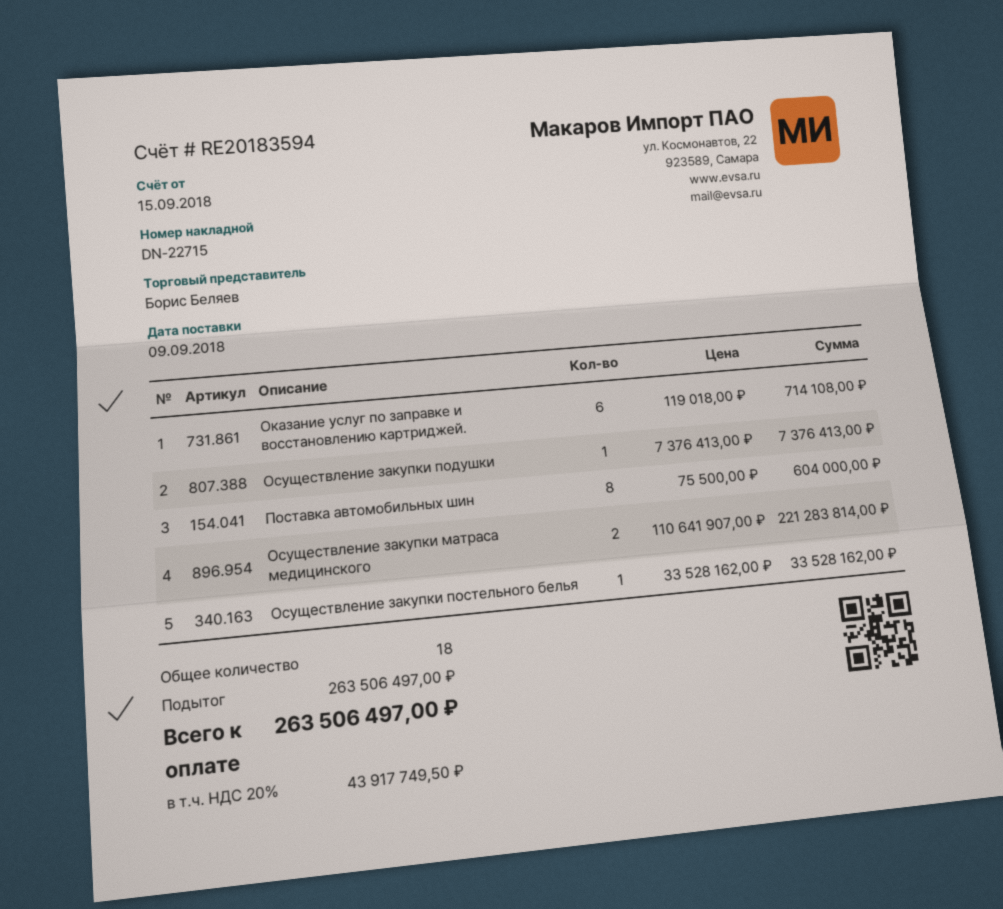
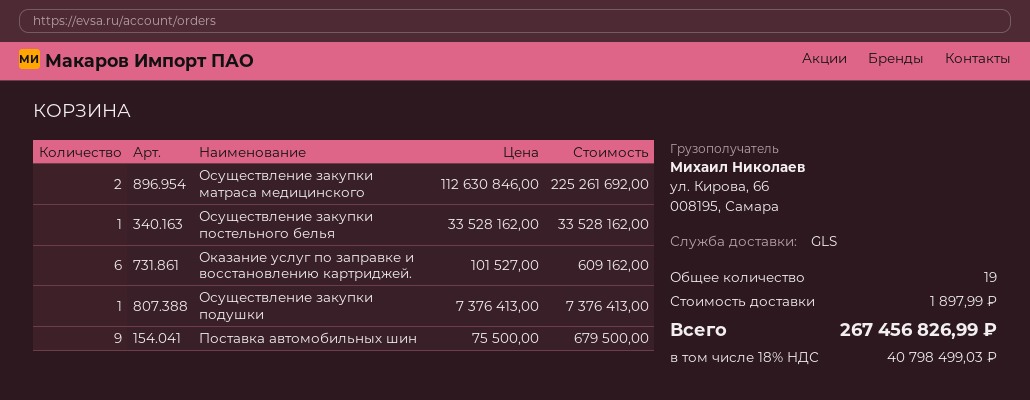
Оказание услуг по заправке и восстановлению картриджей.: 6 x 119018.00 = 714108.00 -> 6 x 101527.00 = 609162.00
Поставка автомобильных шин: 8 x 75500.00 = 604000.00 -> 9 x 75500.00 = 679500.00
Осуществление закупки матраса медицинского: 2 x 110641907.00 = 221283814.00 -> 2 x 112630846.00 = 225261692.00
total quantity: 18 -> 19
shipping: none -> 1897.99
tax: 20% = 43917749.50 -> 18% = 40798499.03
total: 263506497.00 -> 267456826.99

